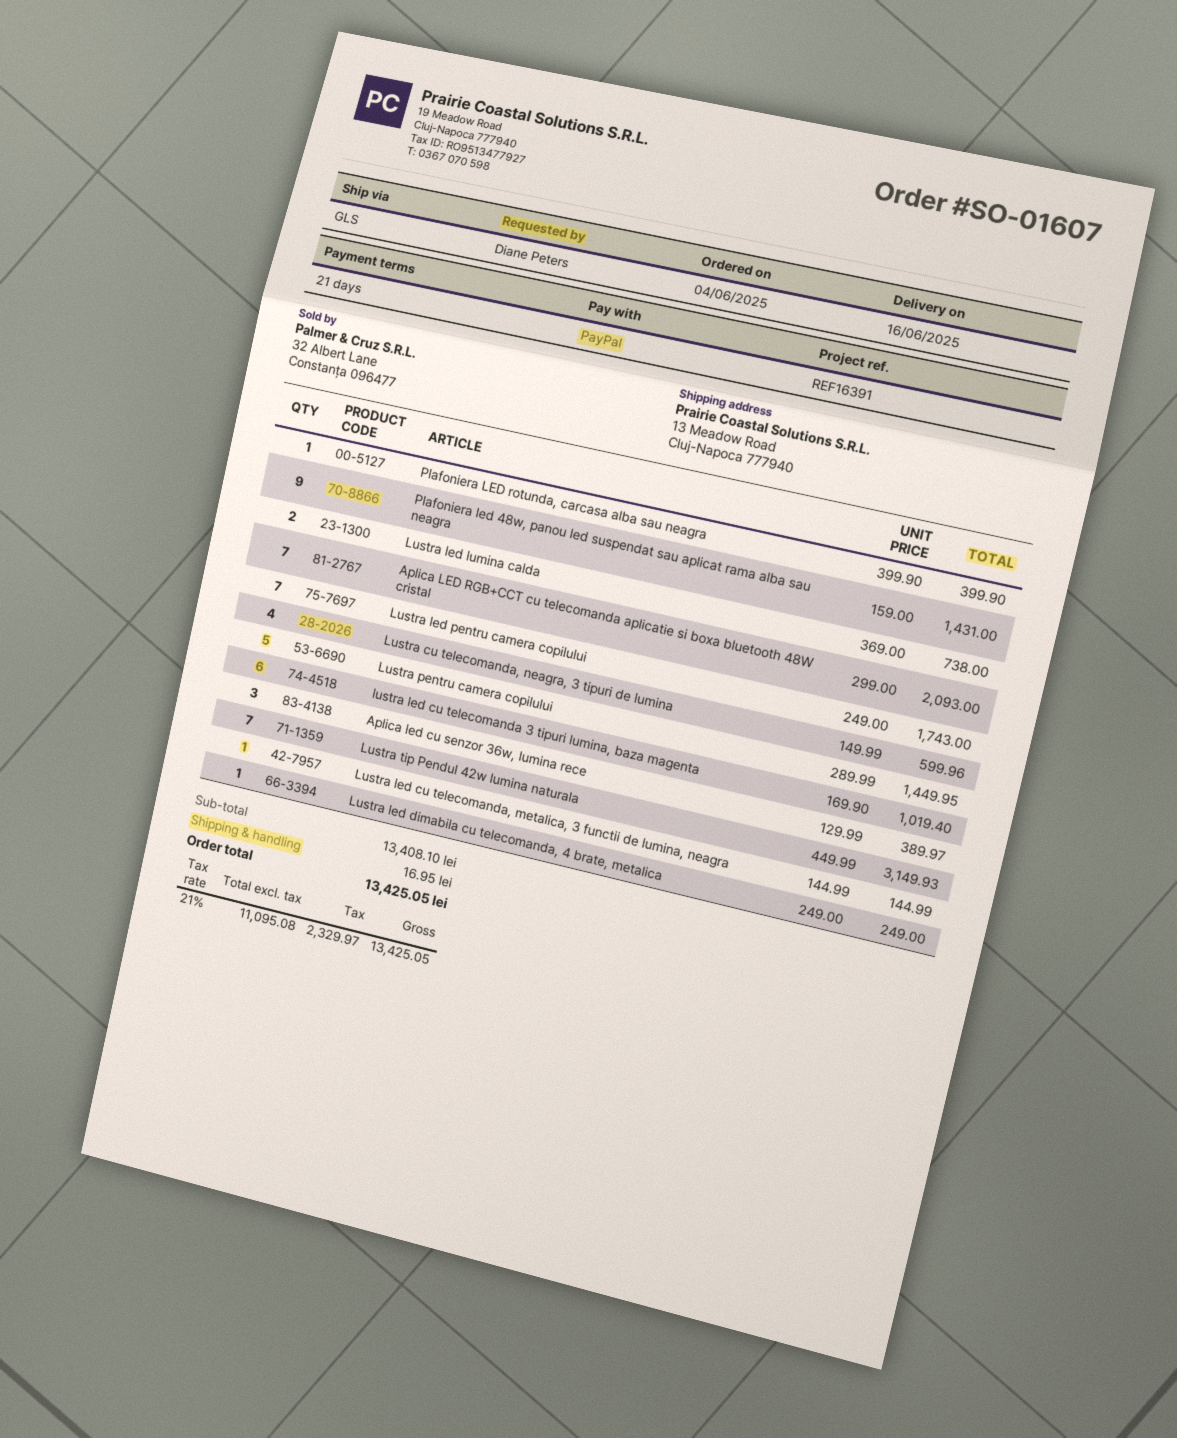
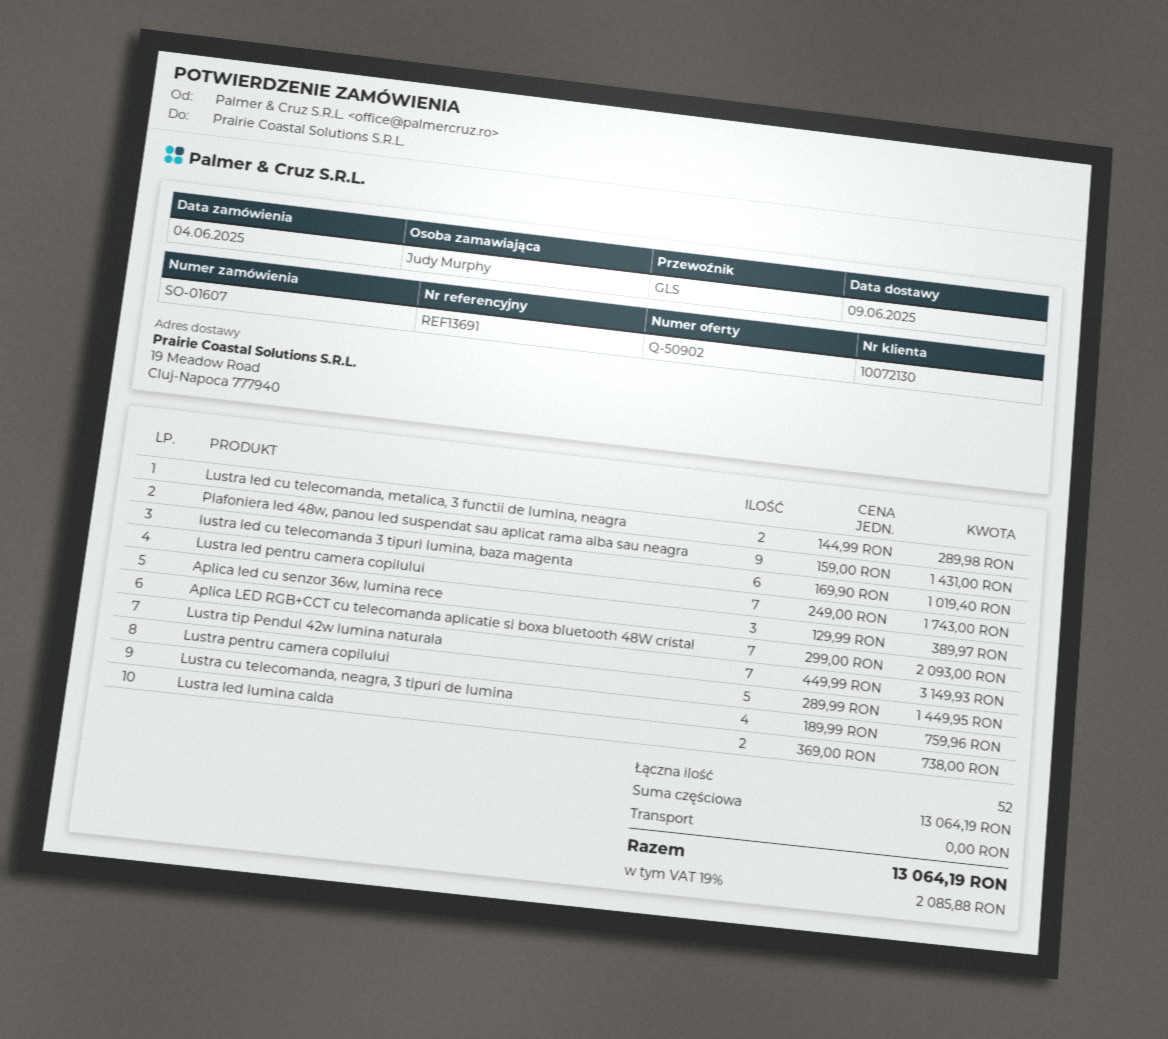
delivery date: 2025-06-16 -> 2025-06-09
reference: REF16391 -> REF13691
ordered by: Diane Peters -> Judy Murphy
ship to: 13 Meadow Road, Cluj-Napoca 777940 -> 19 Meadow Road, Cluj-Napoca 777940
Plafoniera LED rotunda, carcasa alba sau neagra: 1 x 399.90 = 399.90 -> none
Lustra cu telecomanda, neagra, 3 tipuri de lumina: 4 x 149.99 = 599.96 -> 4 x 189.99 = 759.96
Lustra led cu telecomanda, metalica, 3 functii de lumina, neagra: 1 x 144.99 = 144.99 -> 2 x 144.99 = 289.98
Lustra led dimabila cu telecomanda, 4 brate, metalica: 1 x 249.00 = 249.00 -> none
subtotal: 13408.10 -> 13064.19
shipping: 16.95 -> 0.00
tax: 21% = 2329.97 -> 19% = 2085.88
total: 13425.05 -> 13064.19

